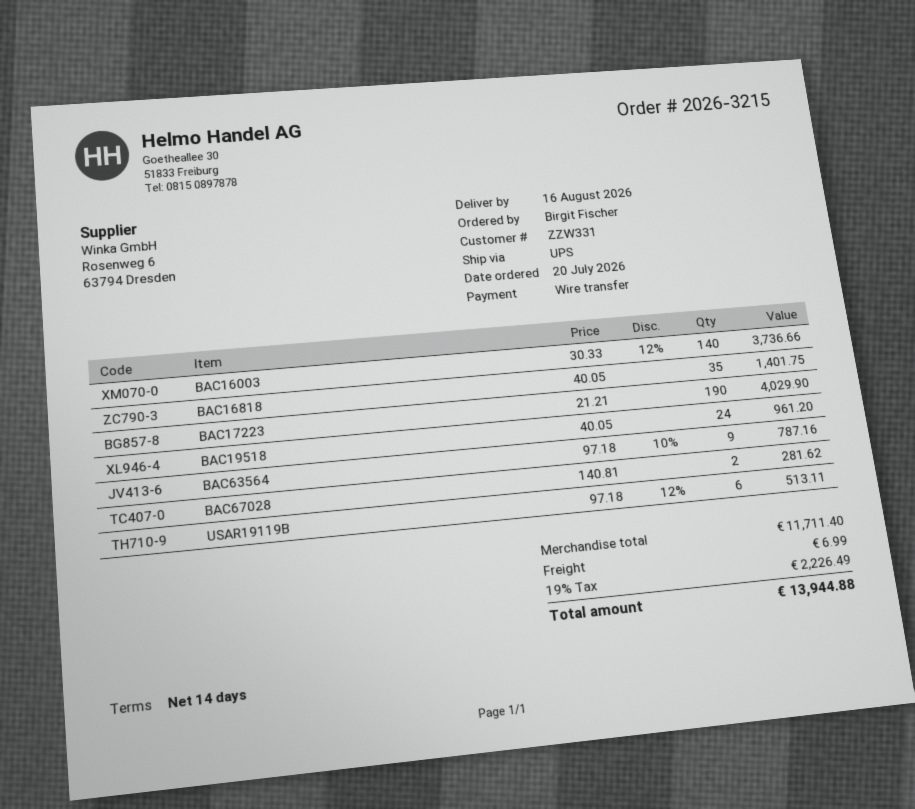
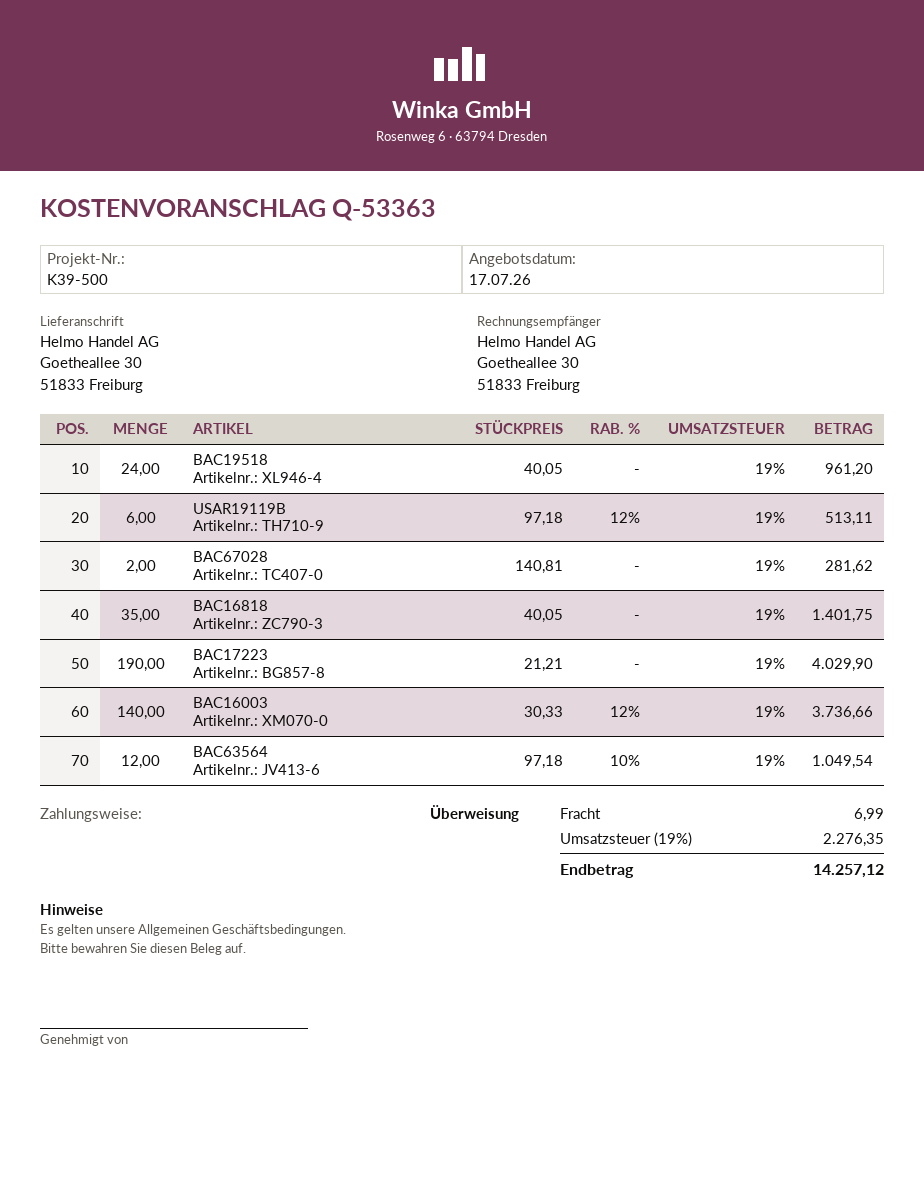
BAC63564: 9 x 97.18 - 10% = 787.16 -> 12 x 97.18 - 10% = 1049.54
tax: 19% = 2226.49 -> 19% = 2276.35
total: 13944.88 -> 14257.12

